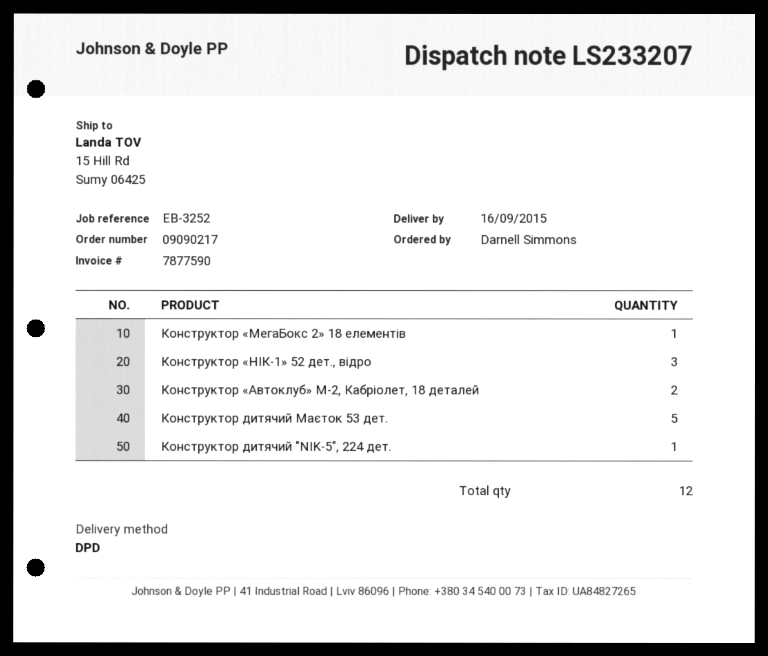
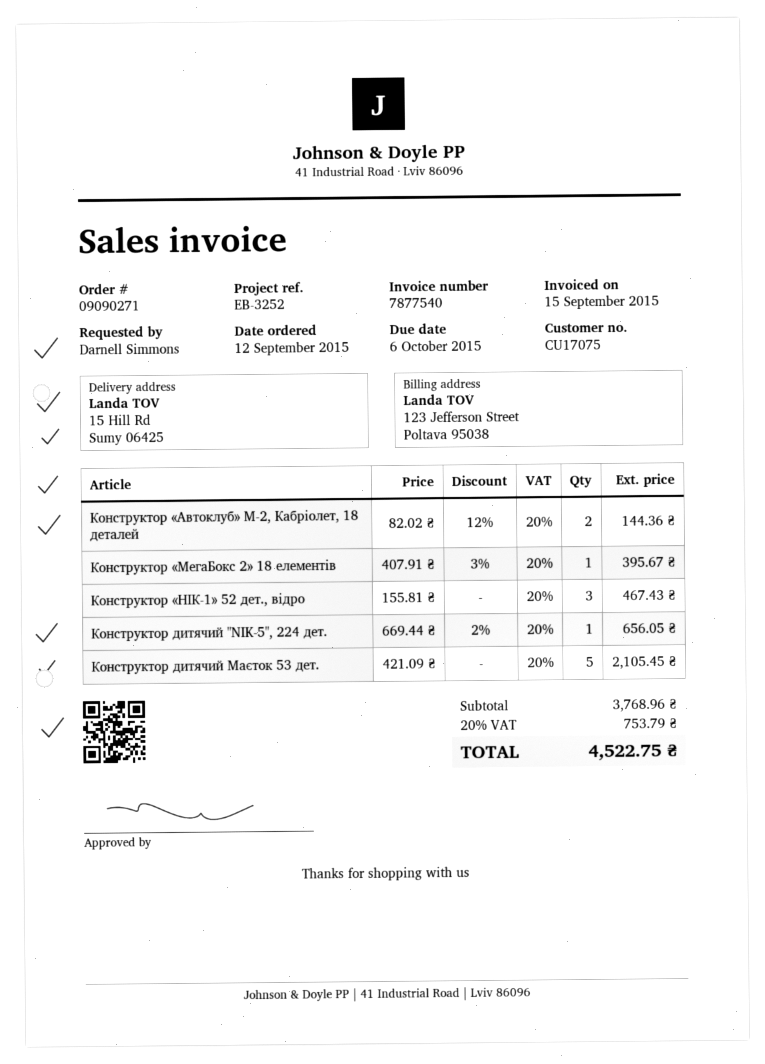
order number: 09090217 -> 09090271
invoice number: 7877590 -> 7877540

